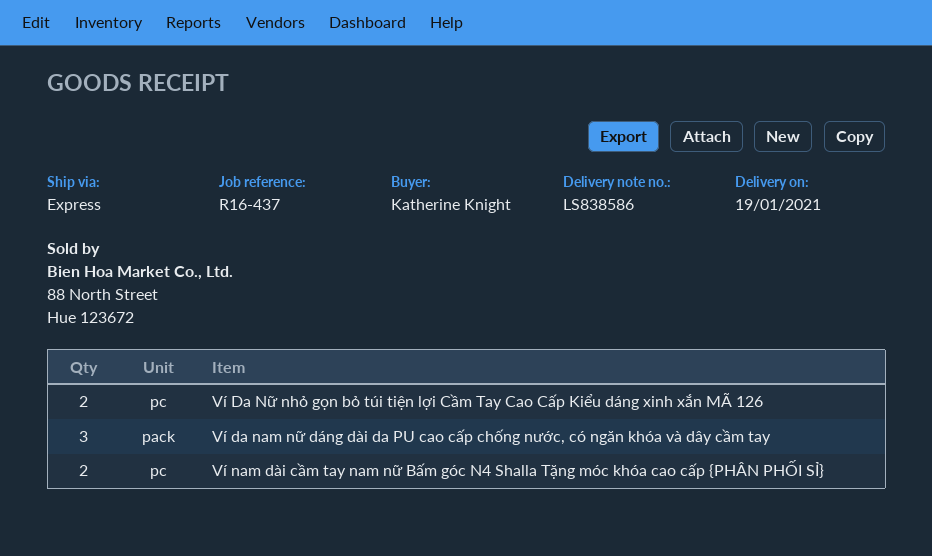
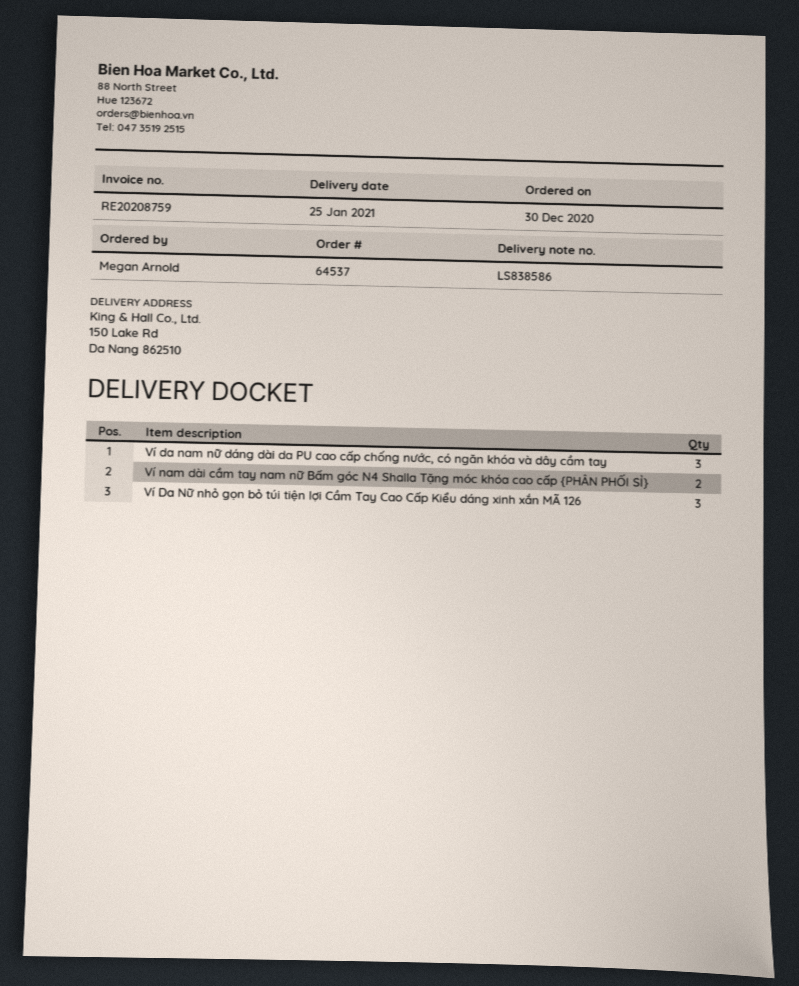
delivery date: 2021-01-19 -> 2021-01-25
ordered by: Katherine Knight -> Megan Arnold
Ví Da Nữ nhỏ gọn bỏ túi tiện lợi Cầm Tay Cao Cấp Kiểu dáng xinh xắn MÃ 126: 2 -> 3

